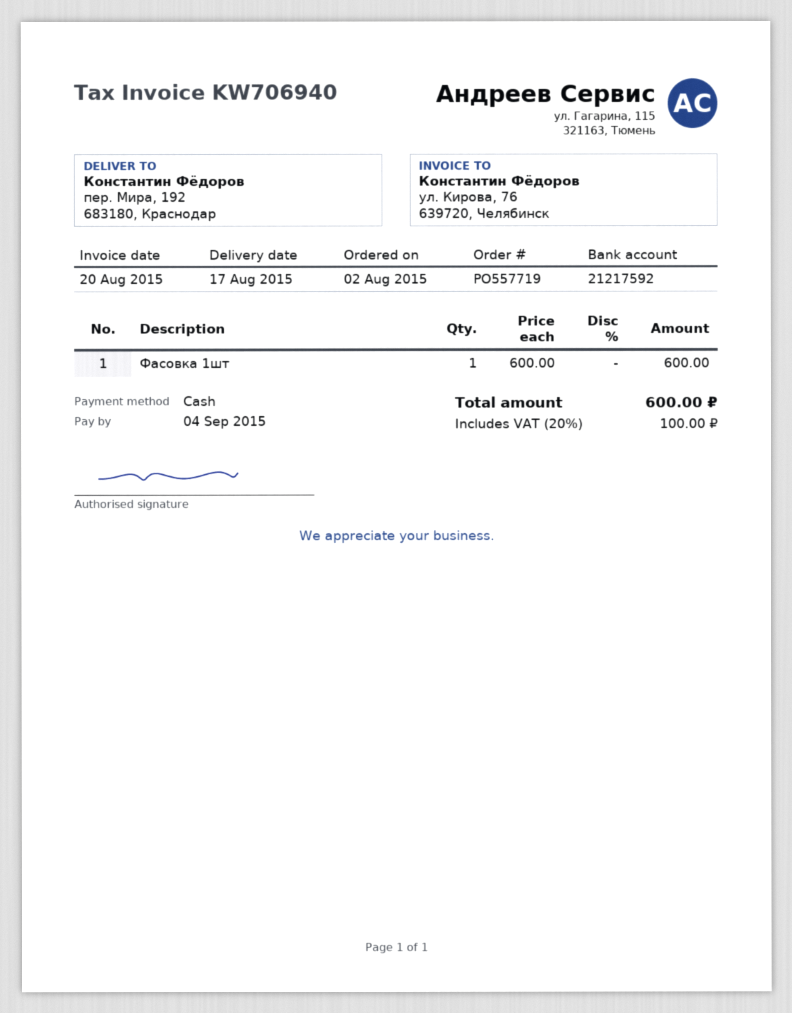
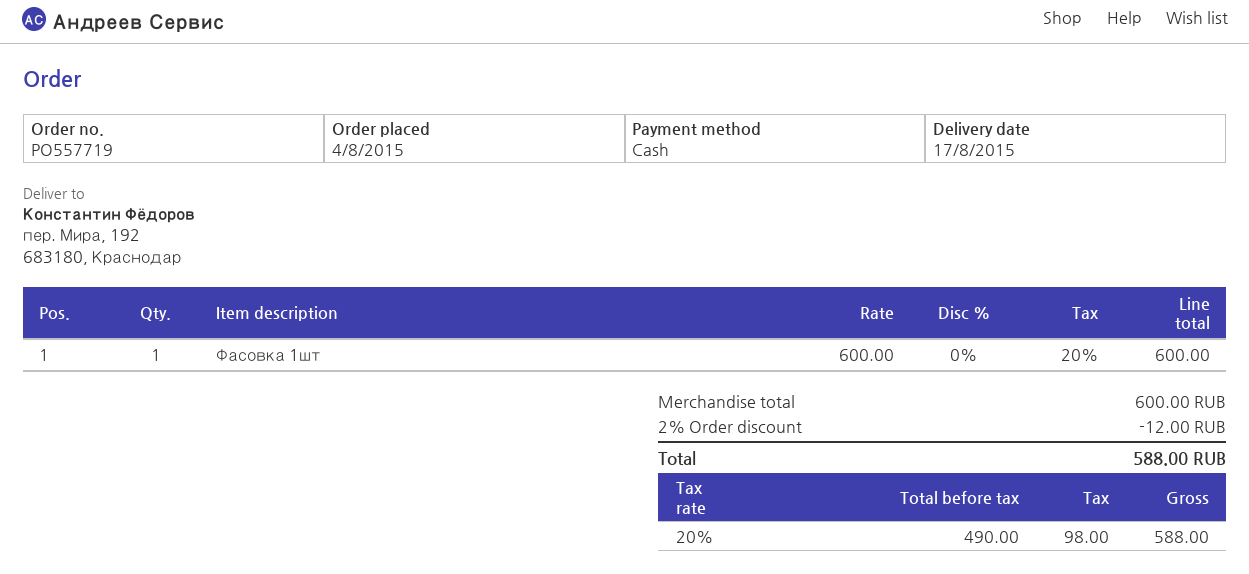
order date: 2015-08-02 -> 2015-08-04
discount: none -> 2% = 12.00
tax: 20% = 100.00 -> 20% = 98.00
total: 600.00 -> 588.00

